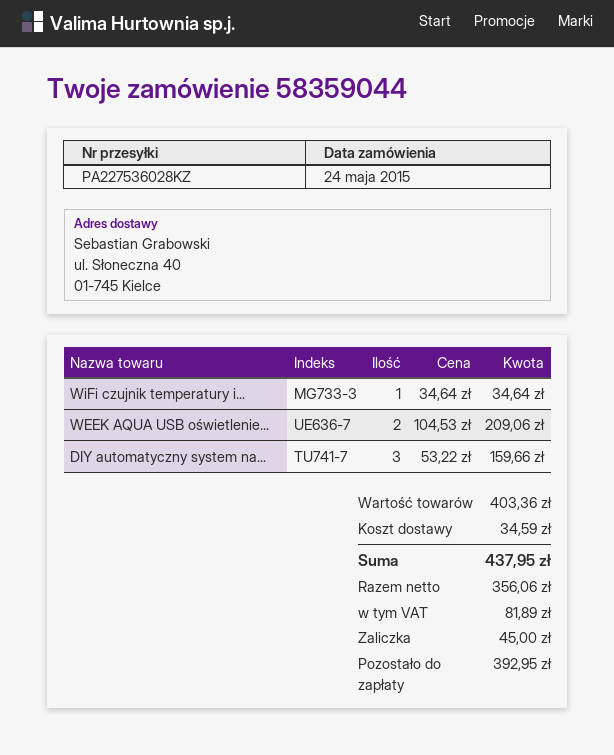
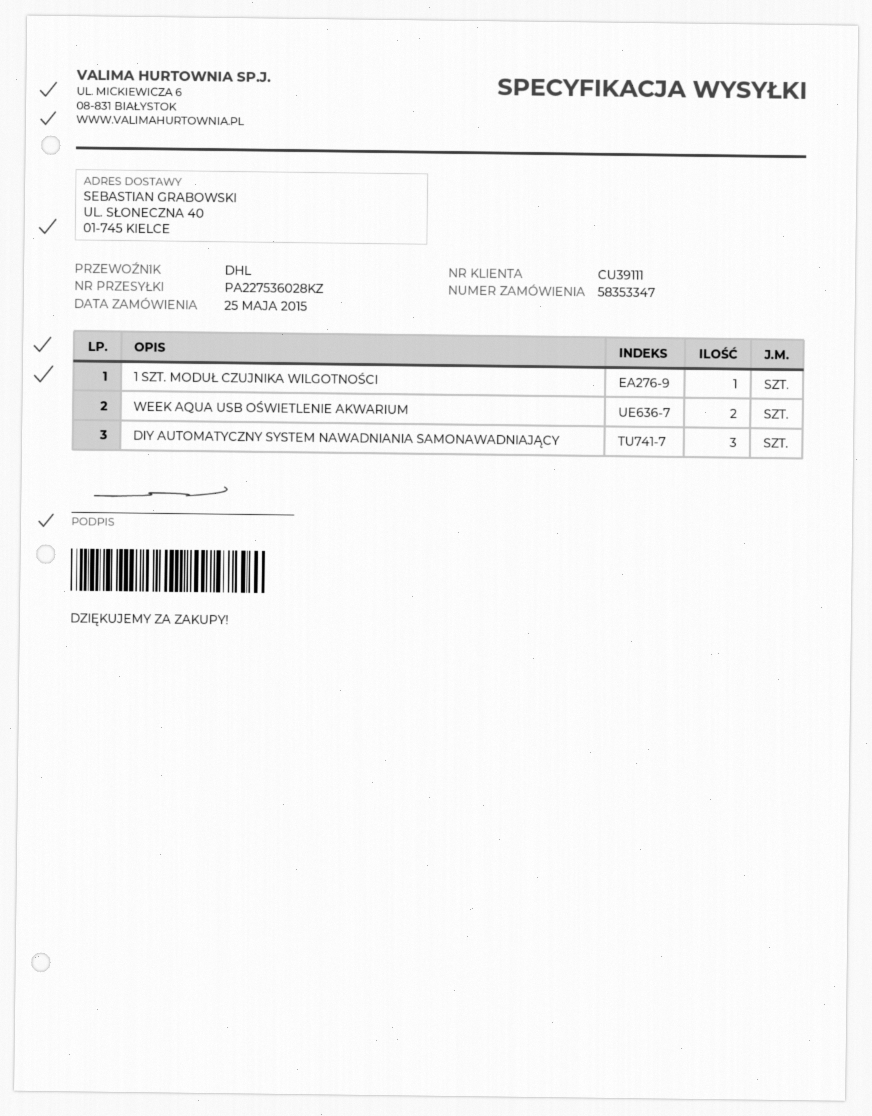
order number: 58359044 -> 58353347
order date: 2015-05-24 -> 2015-05-25
WiFi czujnik temperatury i...: 1 -> none
1 SZT. MODUŁ CZUJNIKA WILGOTNOŚCI: none -> 1

